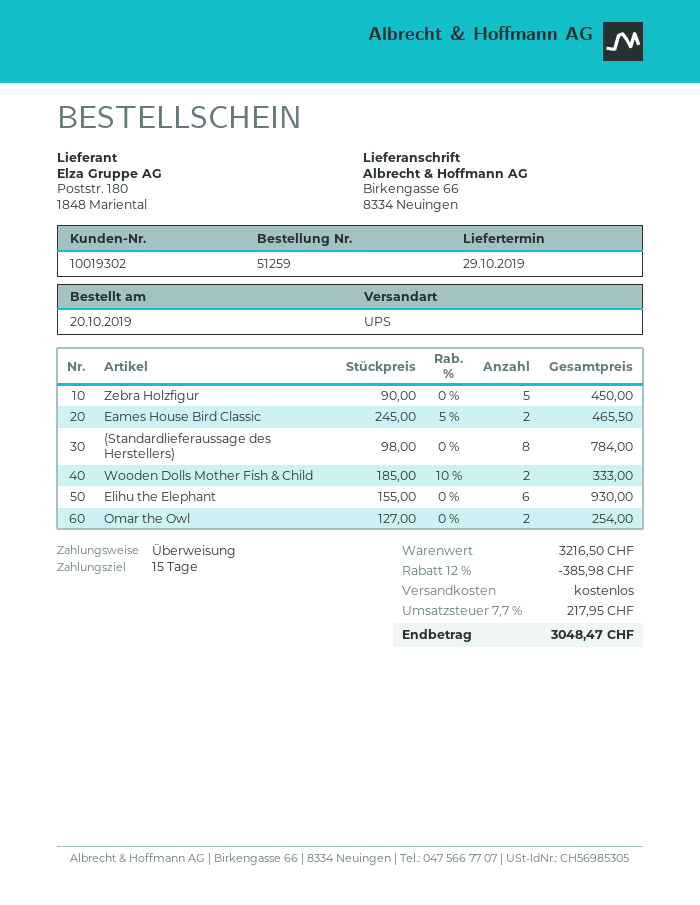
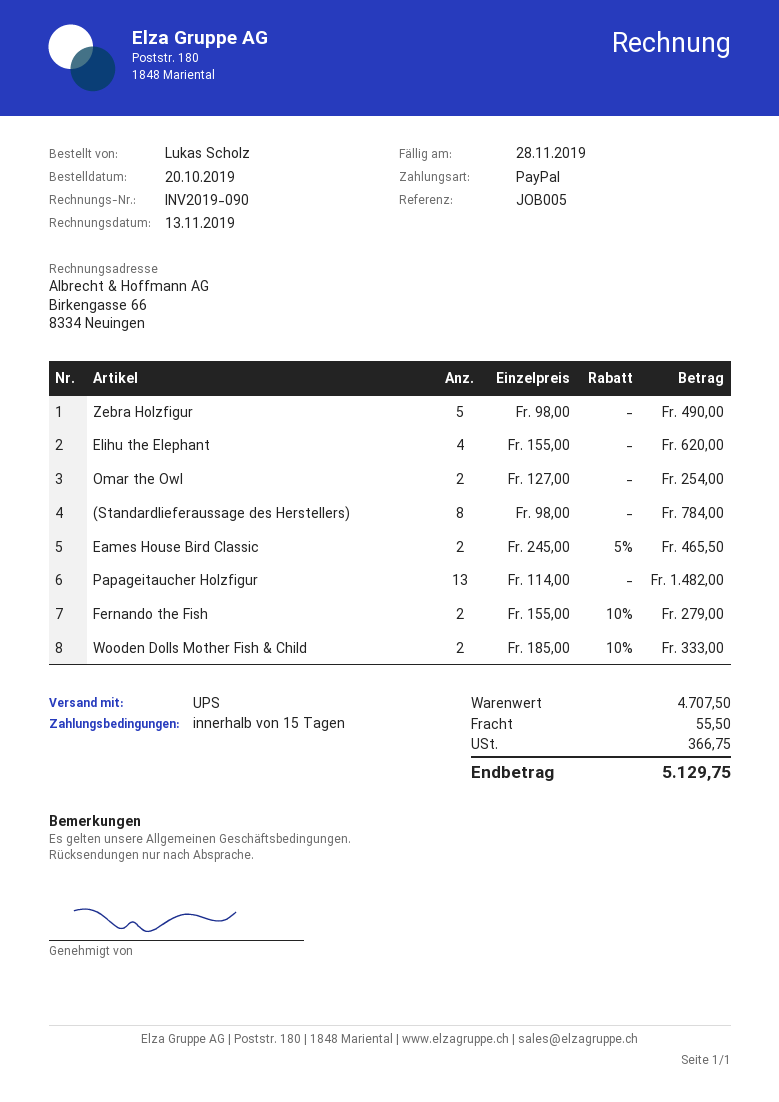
payment method: bank transfer -> PayPal
Zebra Holzfigur: 5 x 90.00 = 450.00 -> 5 x 98.00 = 490.00
Elihu the Elephant: 6 x 155.00 = 930.00 -> 4 x 155.00 = 620.00
Papageitaucher Holzfigur: none -> 13 x 114.00 = 1482.00
Fernando the Fish: none -> 2 x 155.00 - 10% = 279.00
subtotal: 3216.50 -> 4707.50
discount: 12% = 385.98 -> none
shipping: 0.00 -> 55.50
tax: 217.95 -> 366.75
total: 3048.47 -> 5129.75

